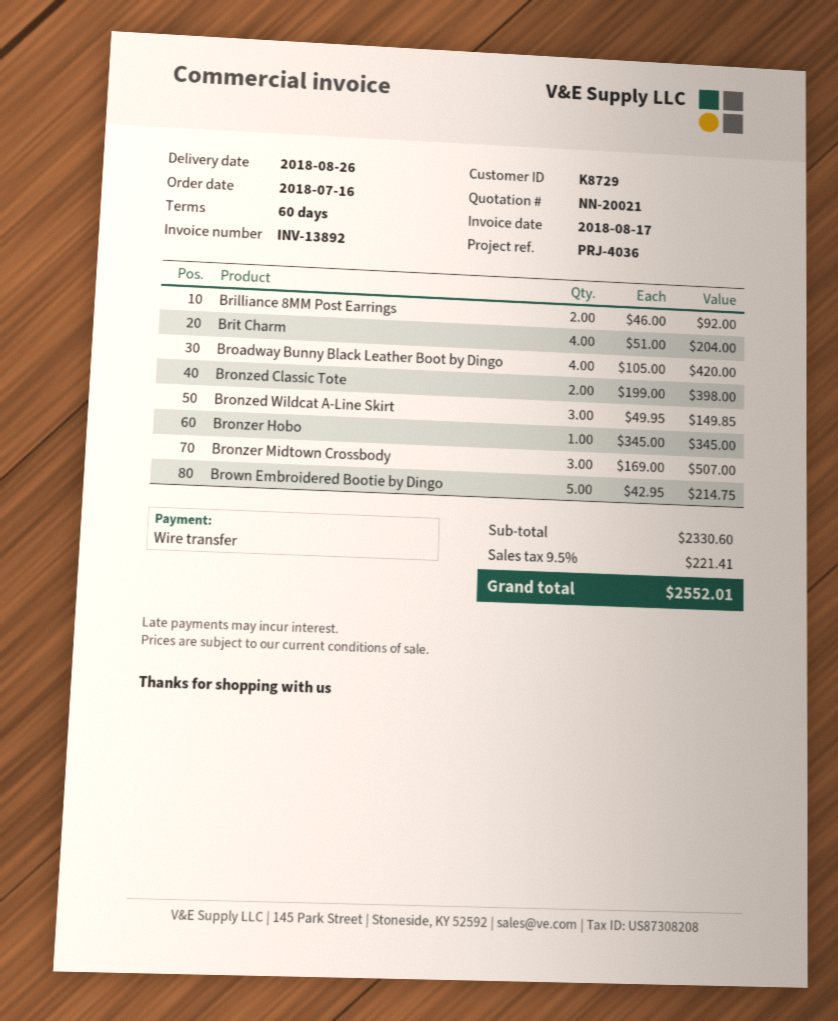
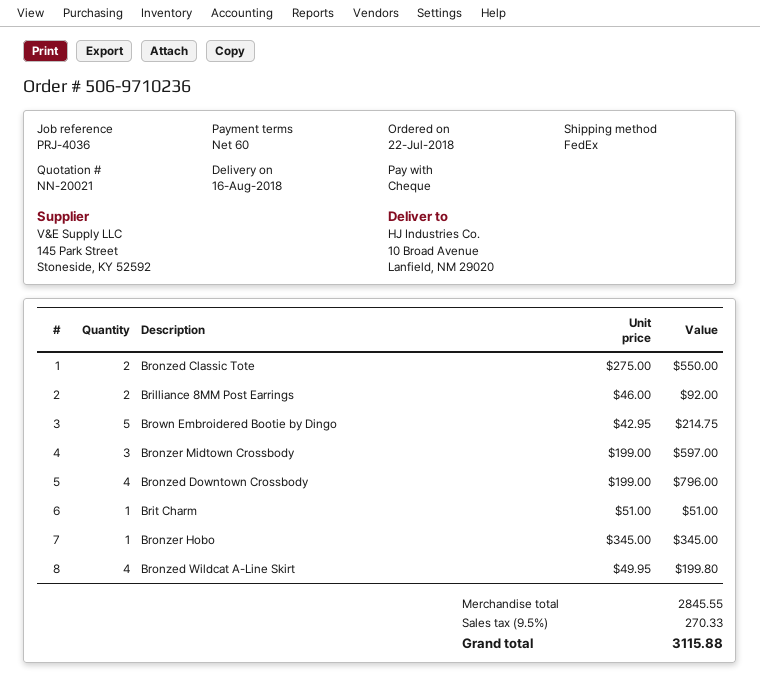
order date: 2018-07-16 -> 2018-07-22
delivery date: 2018-08-26 -> 2018-08-16
payment method: bank transfer -> cheque
Brit Charm: 4 x 51.00 = 204.00 -> 1 x 51.00 = 51.00
Broadway Bunny Black Leather Boot by Dingo: 4 x 105.00 = 420.00 -> none
Bronzed Classic Tote: 2 x 199.00 = 398.00 -> 2 x 275.00 = 550.00
Bronzed Wildcat A-Line Skirt: 3 x 49.95 = 149.85 -> 4 x 49.95 = 199.80
Bronzer Midtown Crossbody: 3 x 169.00 = 507.00 -> 3 x 199.00 = 597.00
Bronzed Downtown Crossbody: none -> 4 x 199.00 = 796.00
subtotal: 2330.60 -> 2845.55
tax: 9.5% = 221.41 -> 9.5% = 270.33
total: 2552.01 -> 3115.88

